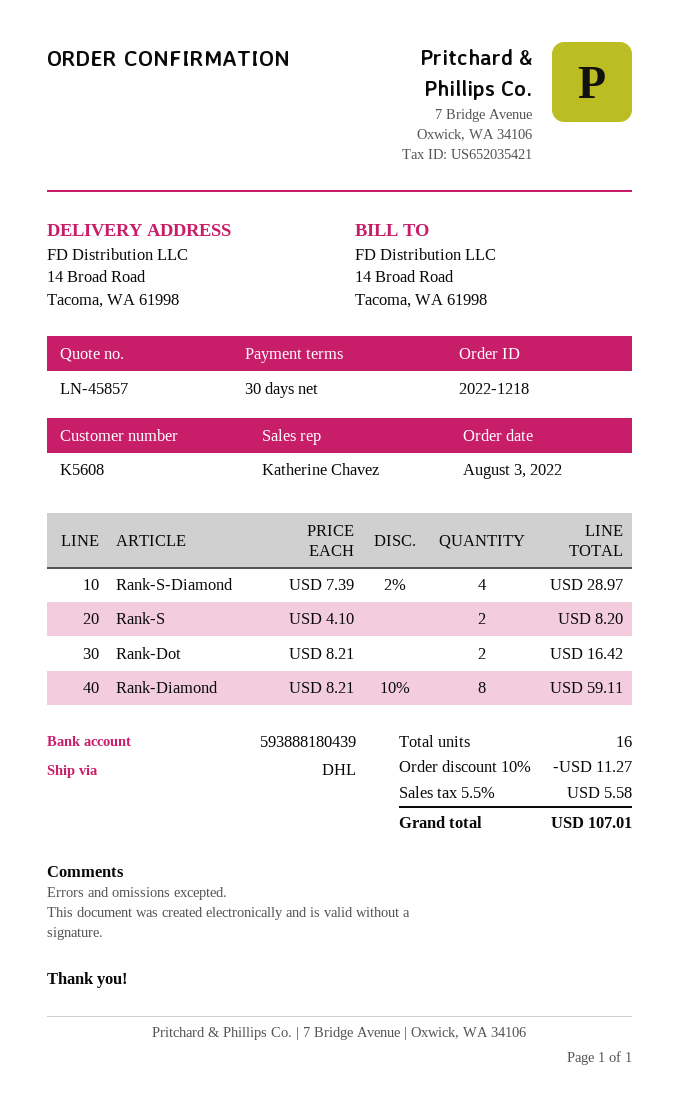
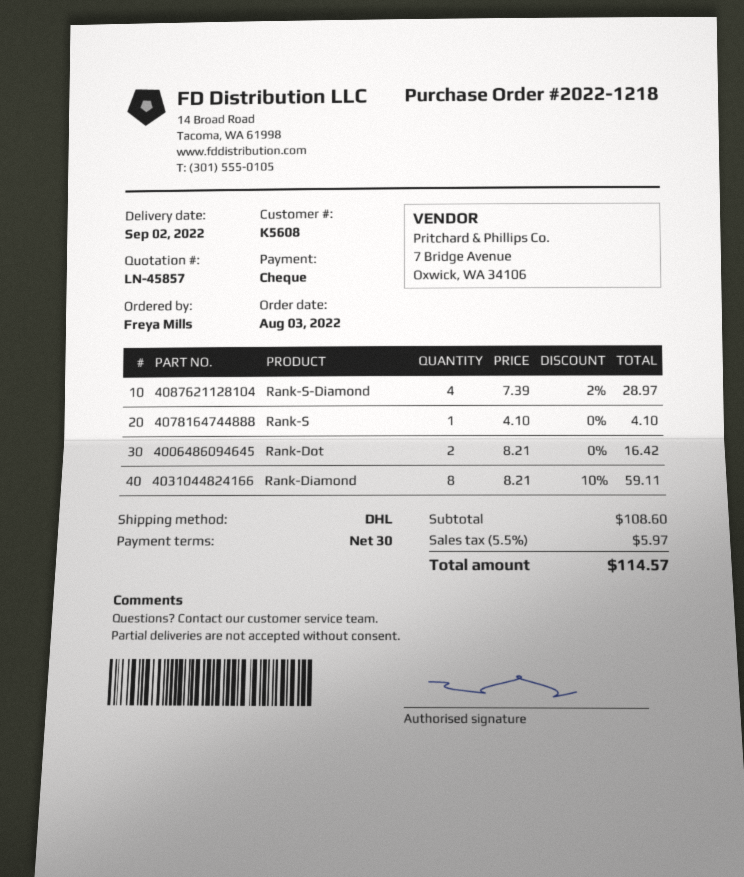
Rank-S: 2 x 4.10 = 8.20 -> 1 x 4.10 = 4.10
discount: 10% = 11.27 -> none
tax: 5.5% = 5.58 -> 5.5% = 5.97
total: 107.01 -> 114.57

